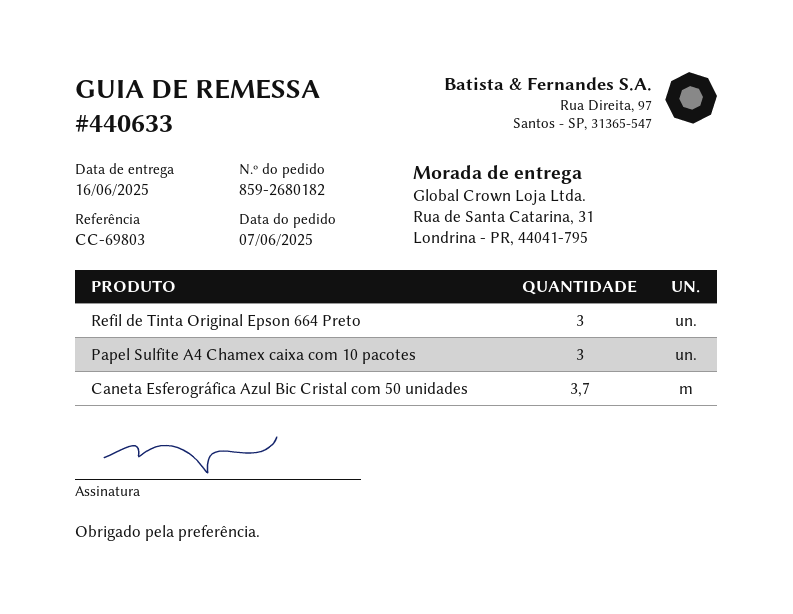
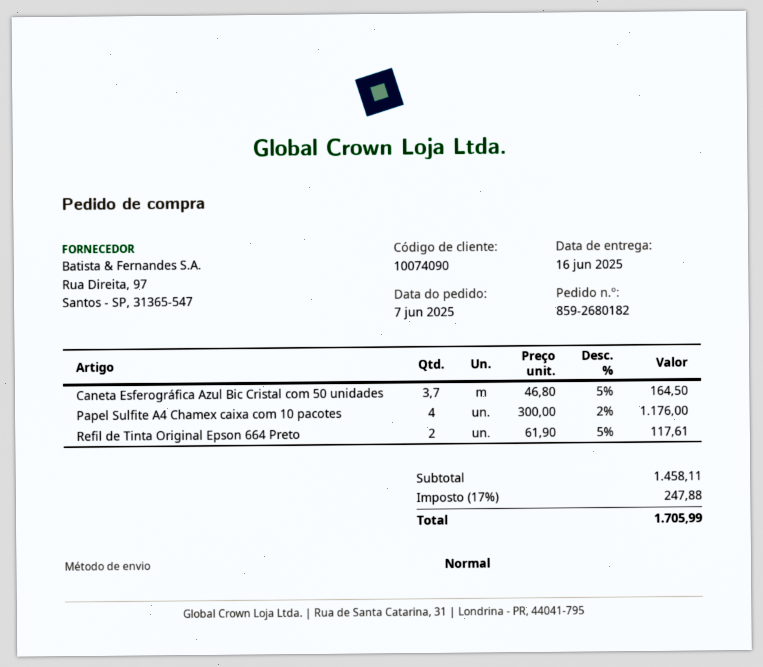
Refil de Tinta Original Epson 664 Preto: 3 -> 2
Papel Sulfite A4 Chamex caixa com 10 pacotes: 3 -> 4

